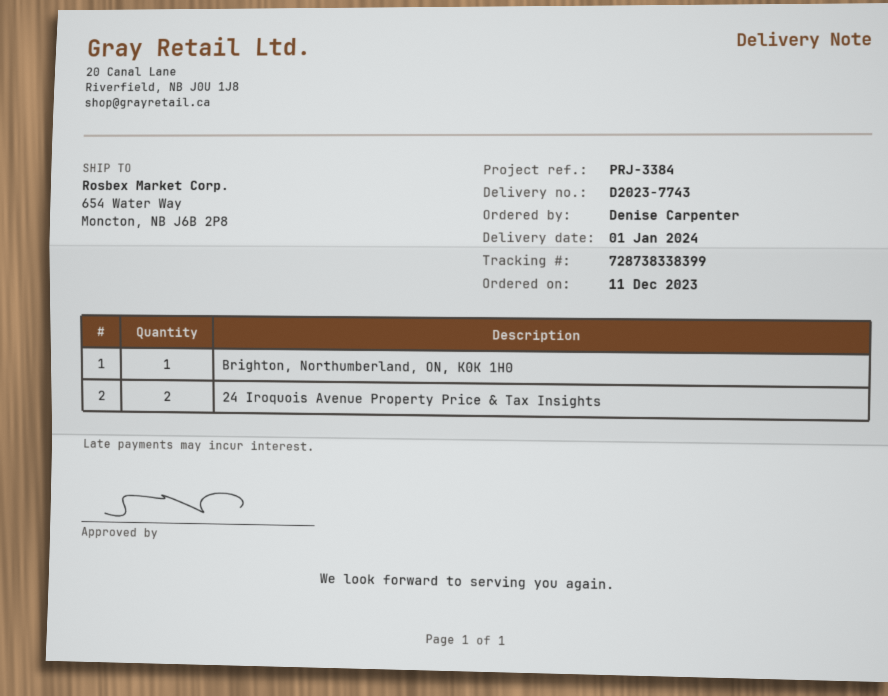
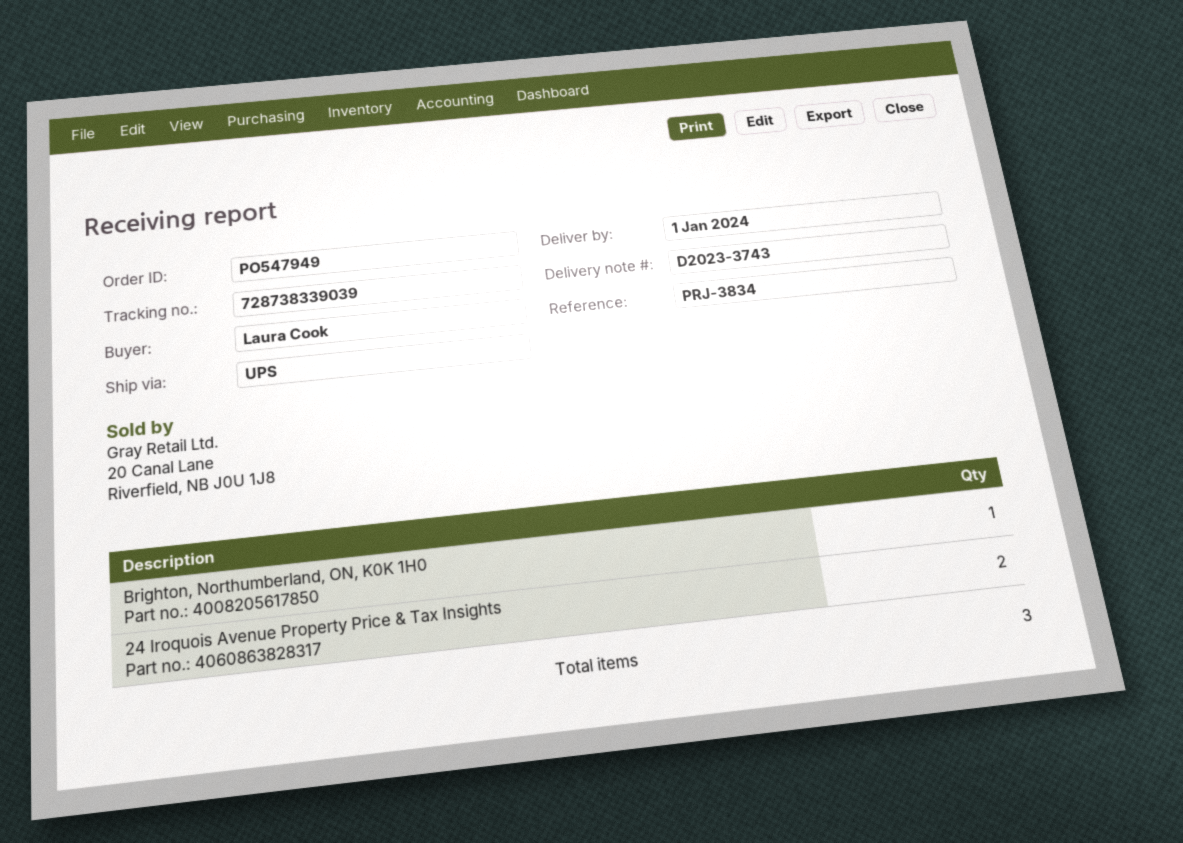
delivery note number: D2023-7743 -> D2023-3743
reference: PRJ-3384 -> PRJ-3834
ordered by: Denise Carpenter -> Laura Cook
tracking number: 728738338399 -> 728738339039

